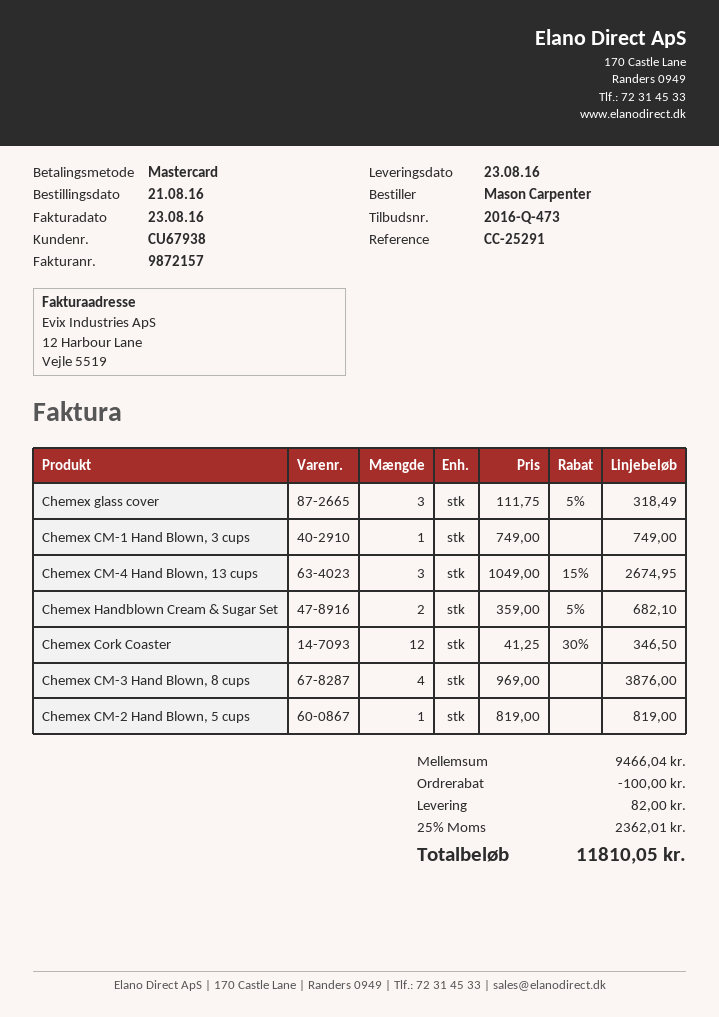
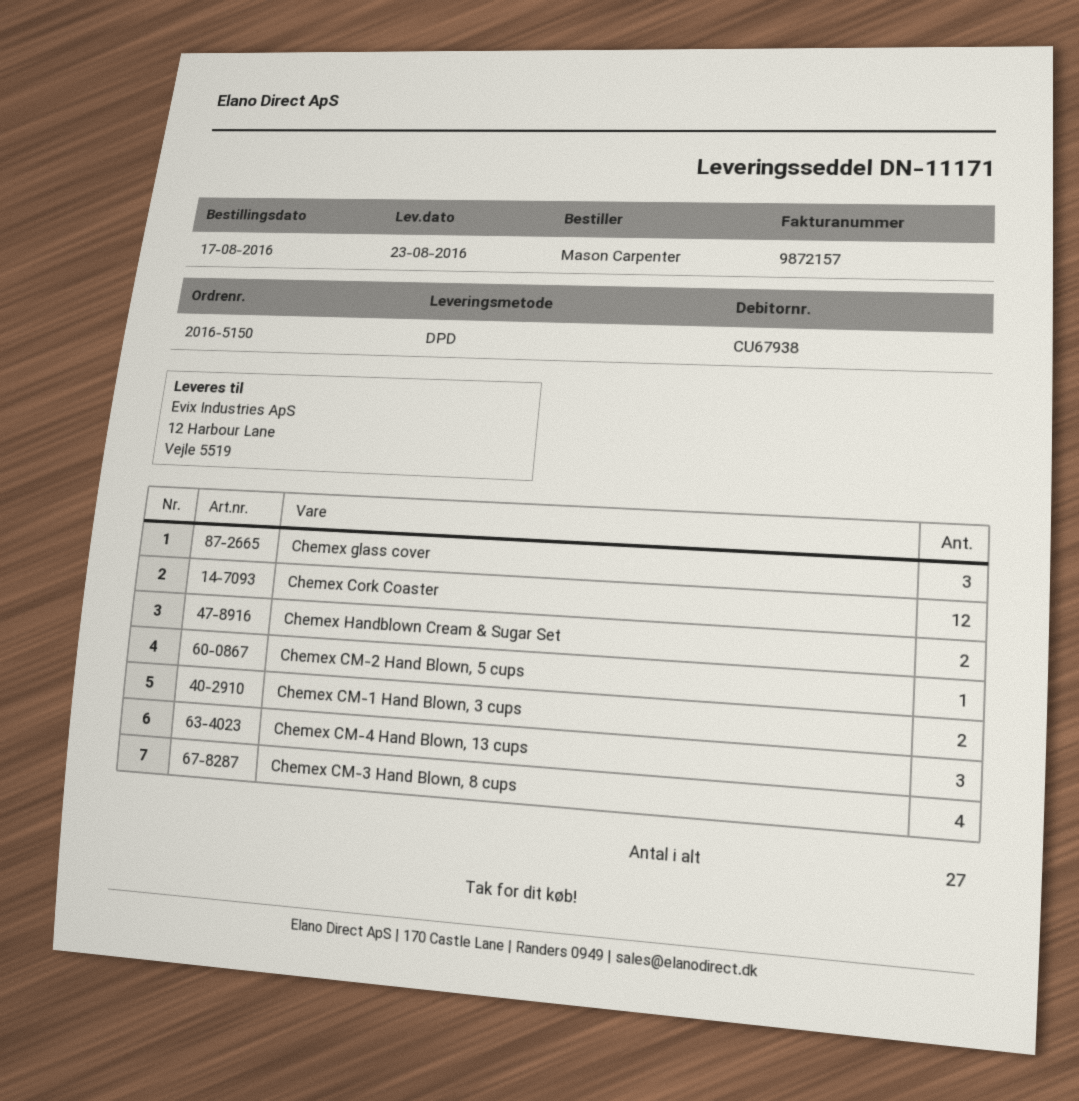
order date: 2016-08-21 -> 2016-08-17
Chemex CM-1 Hand Blown, 3 cups: 1 -> 2

